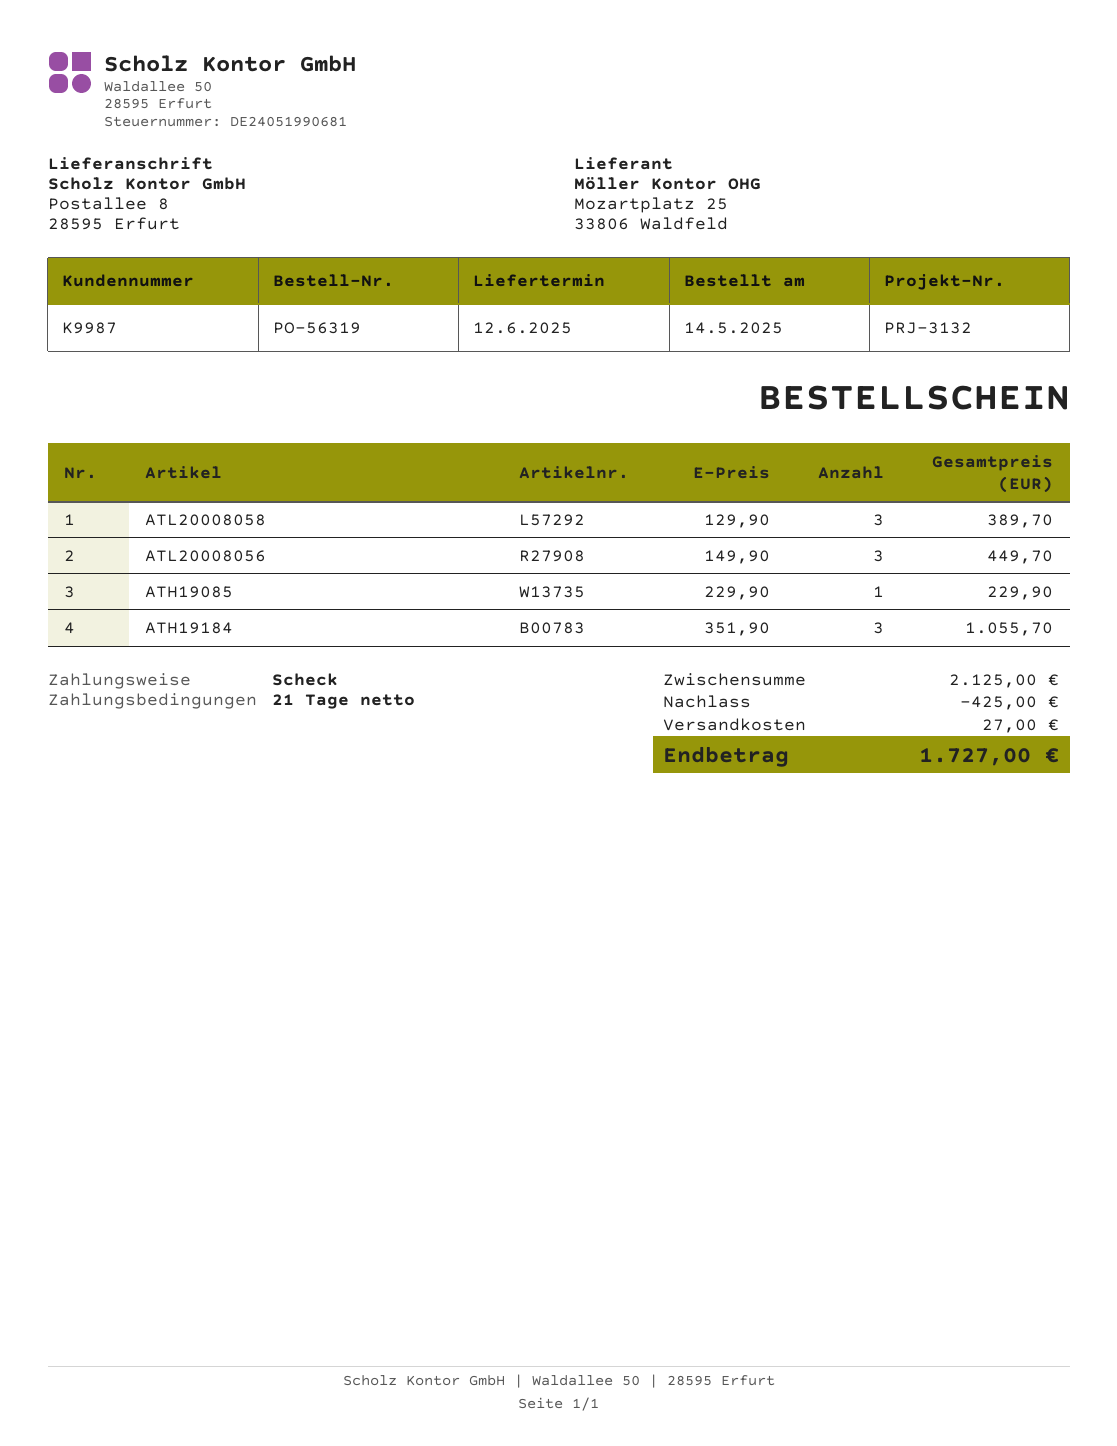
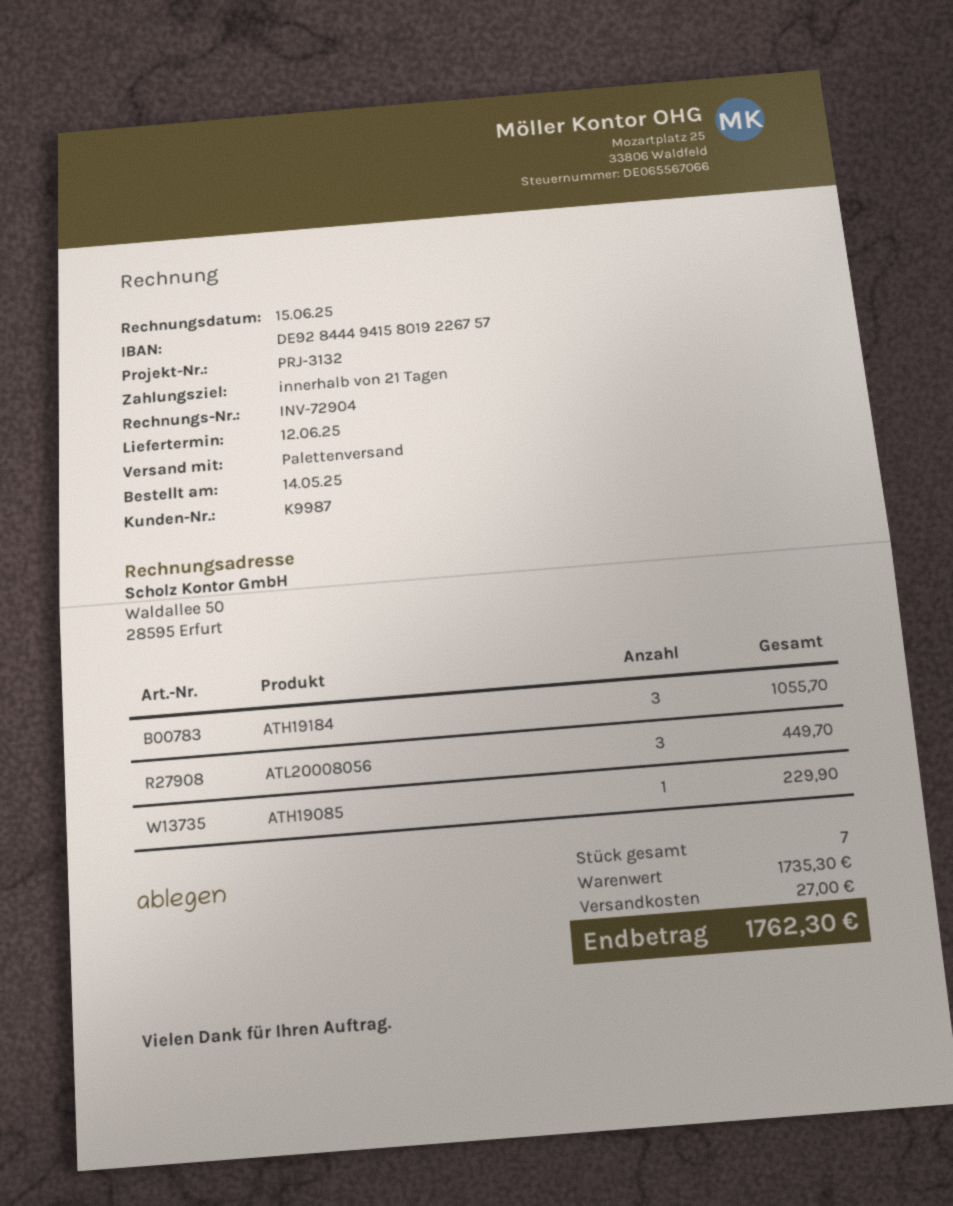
ATL20008058: 3 for 389.70 -> none
subtotal: 2125.00 -> 1735.30
discount: 425.00 -> none
total: 1727.00 -> 1762.30

